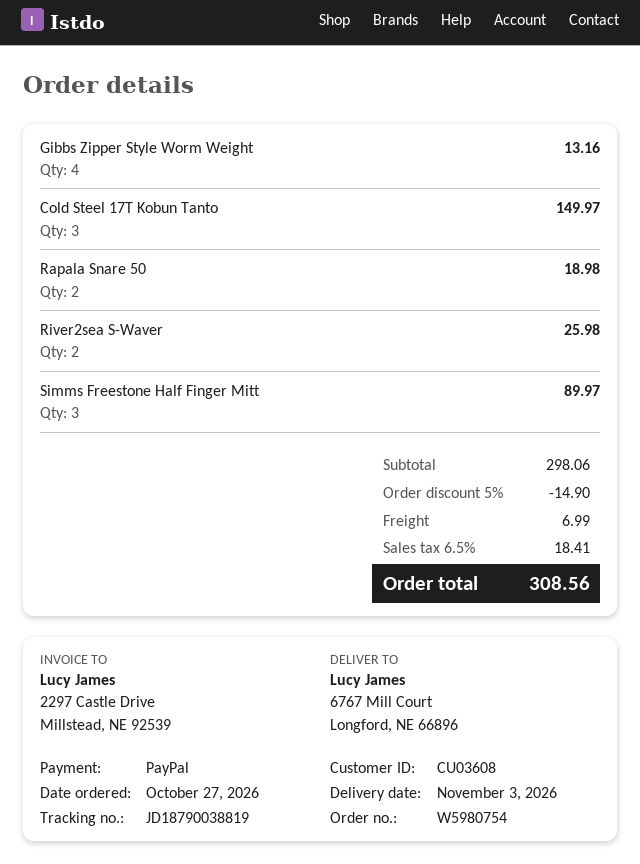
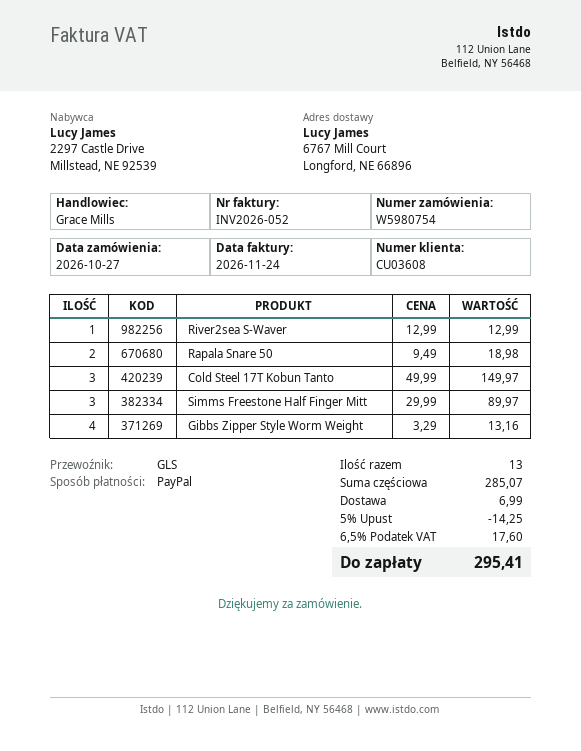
River2sea S-Waver: 2 for 25.98 -> 1 for 12.99
subtotal: 298.06 -> 285.07
discount: 5% = 14.90 -> 5% = 14.25
tax: 6.5% = 18.41 -> 6.5% = 17.60
total: 308.56 -> 295.41

